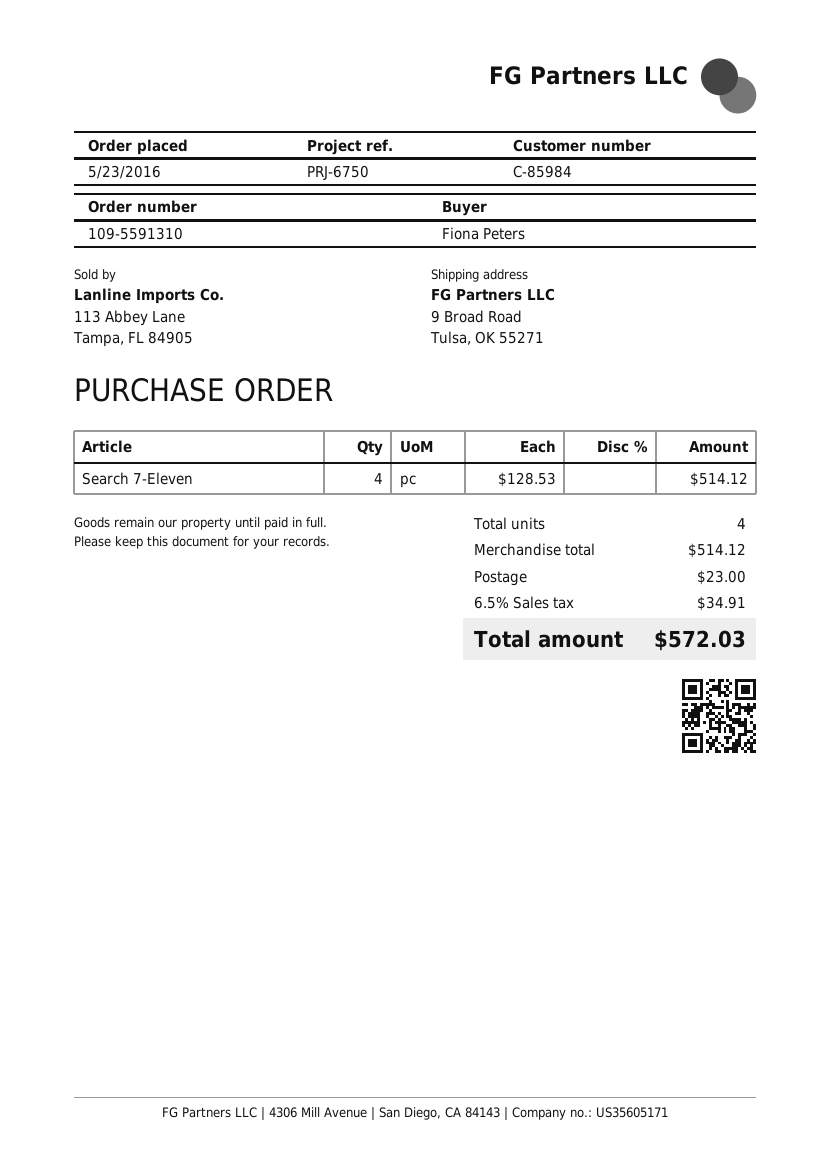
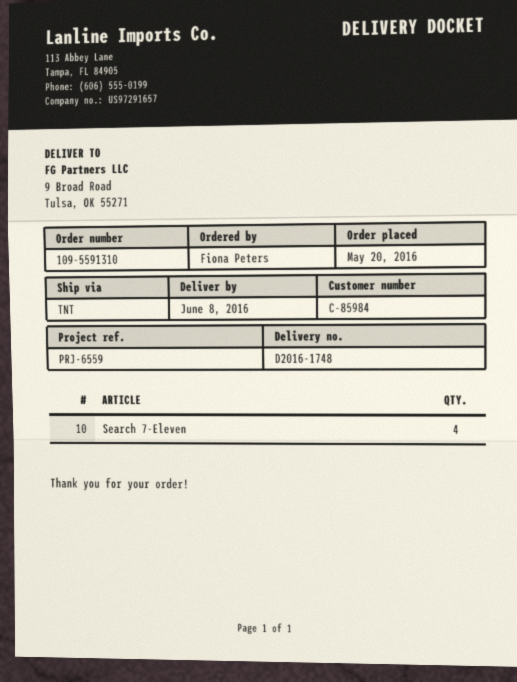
order date: 2016-05-23 -> 2016-05-20
reference: PRJ-6750 -> PRJ-6559

